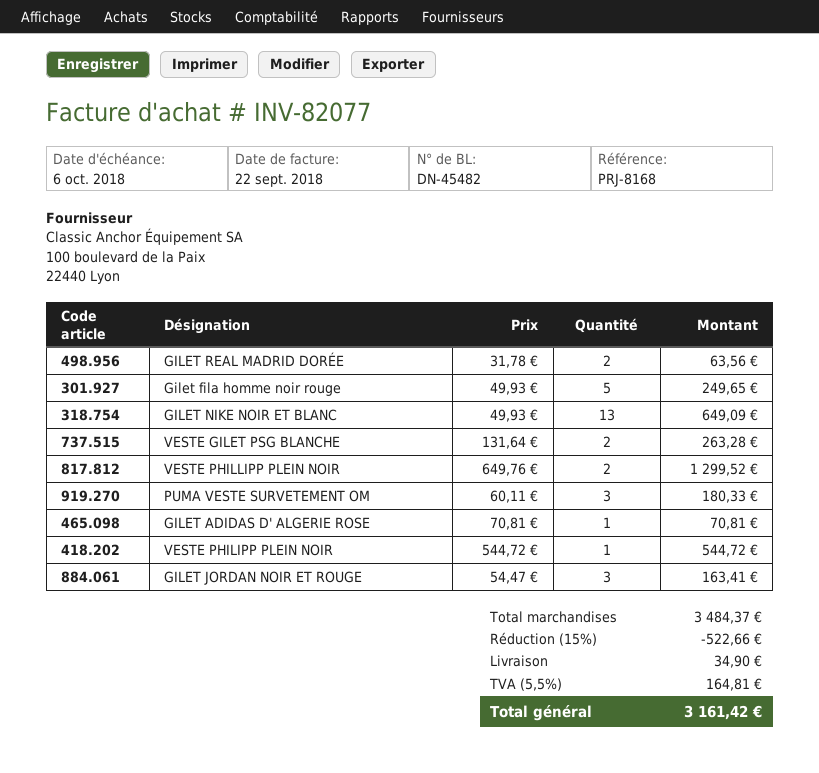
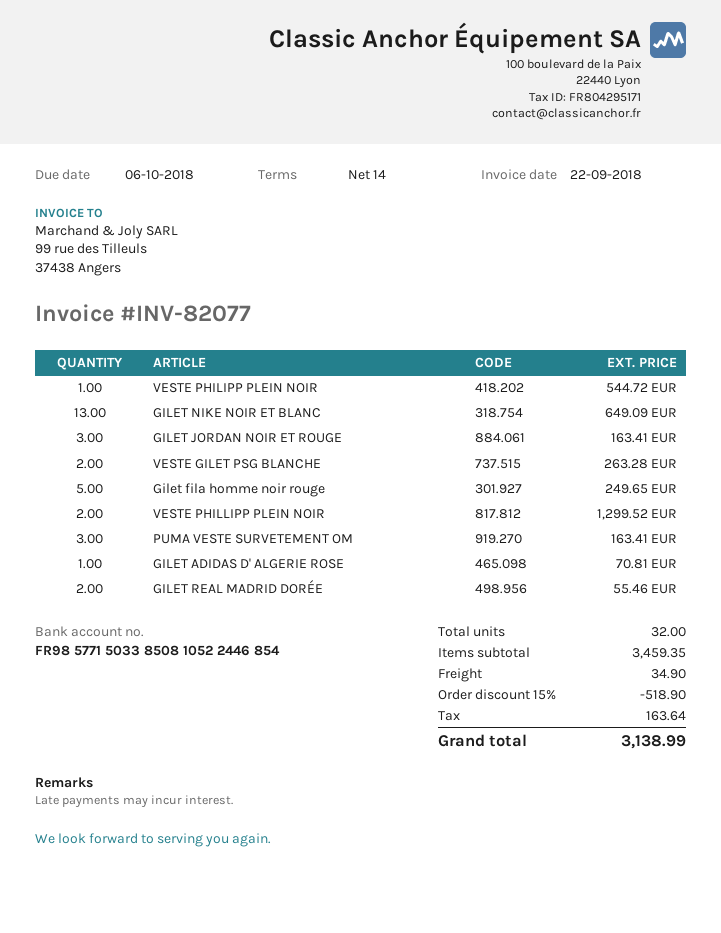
GILET REAL MADRID DORÉE: 2 for 63.56 -> 2 for 55.46
PUMA VESTE SURVETEMENT OM: 3 for 180.33 -> 3 for 163.41
subtotal: 3484.37 -> 3459.35
discount: 15% = 522.66 -> 15% = 518.90
tax: 164.81 -> 163.64
total: 3161.42 -> 3138.99

